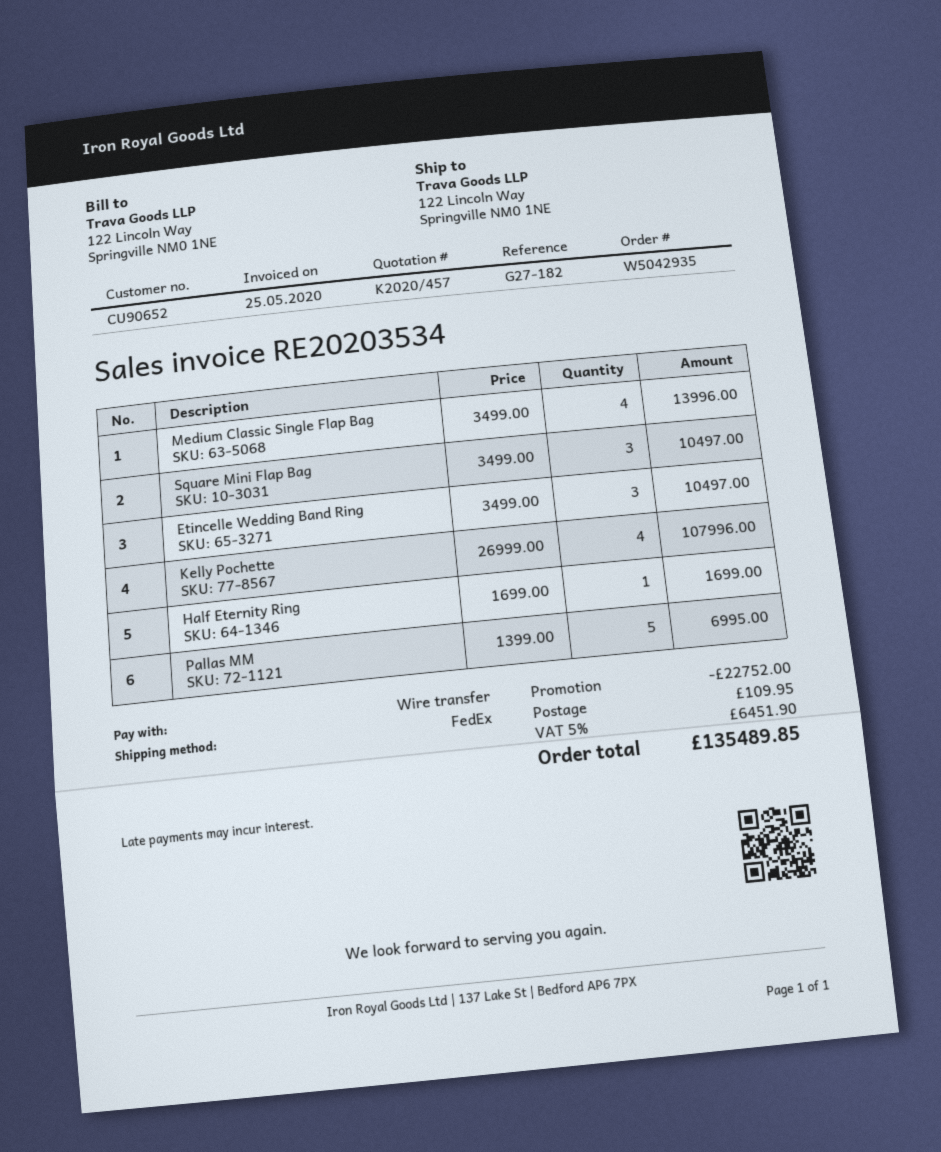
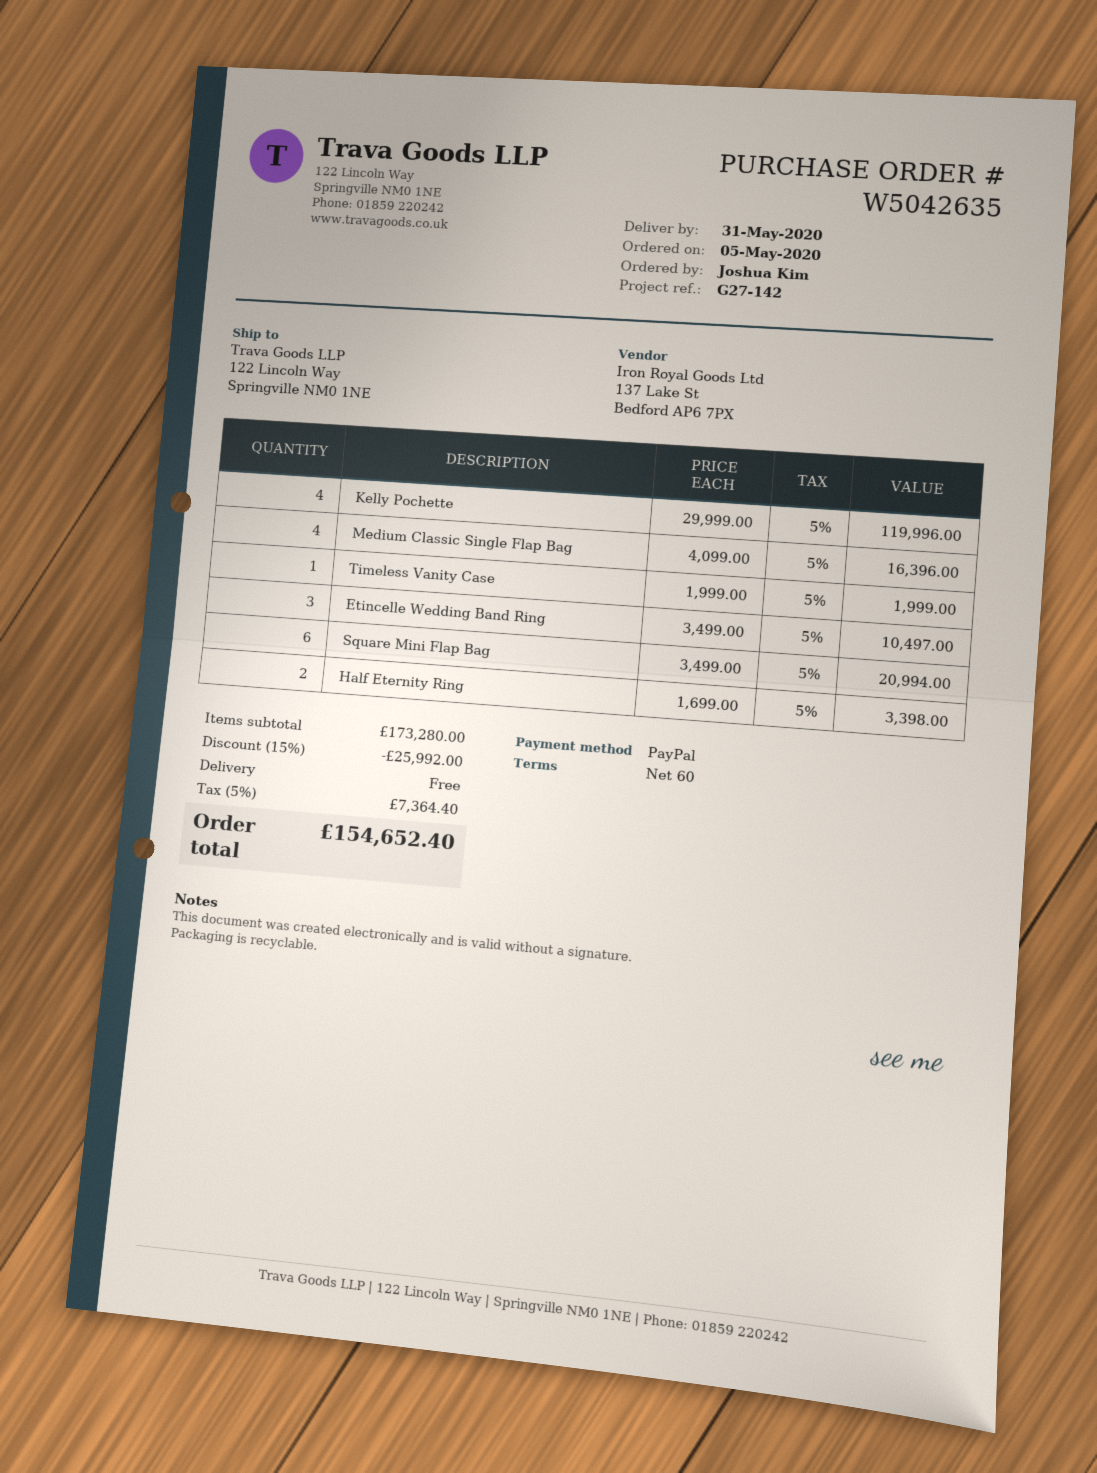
order number: W5042935 -> W5042635
reference: G27-182 -> G27-142
payment method: bank transfer -> PayPal
Medium Classic Single Flap Bag: 4 x 3499.00 = 13996.00 -> 4 x 4099.00 = 16396.00
Square Mini Flap Bag: 3 x 3499.00 = 10497.00 -> 6 x 3499.00 = 20994.00
Kelly Pochette: 4 x 26999.00 = 107996.00 -> 4 x 29999.00 = 119996.00
Half Eternity Ring: 1 x 1699.00 = 1699.00 -> 2 x 1699.00 = 3398.00
Pallas MM: 5 x 1399.00 = 6995.00 -> none
Timeless Vanity Case: none -> 1 x 1999.00 = 1999.00
discount: 22752.00 -> 25992.00
shipping: 109.95 -> 0.00
tax: 5% = 6451.90 -> 5% = 7364.40
total: 135489.85 -> 154652.40

